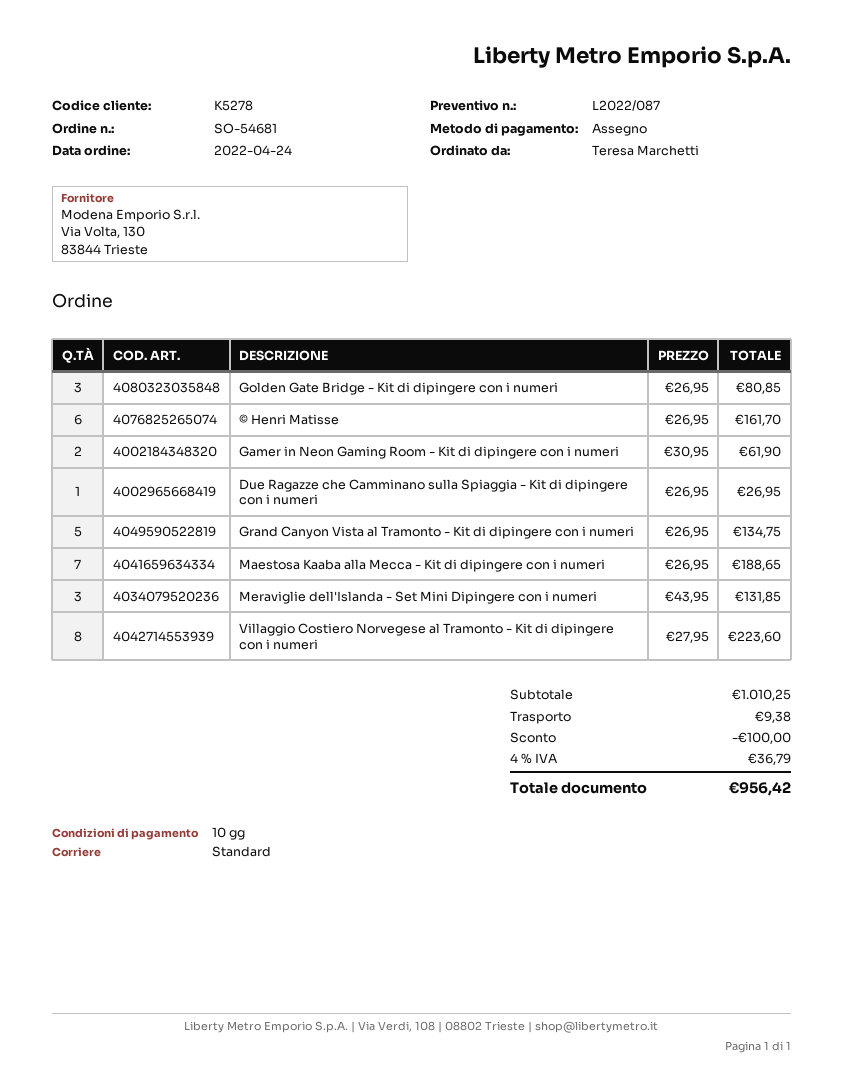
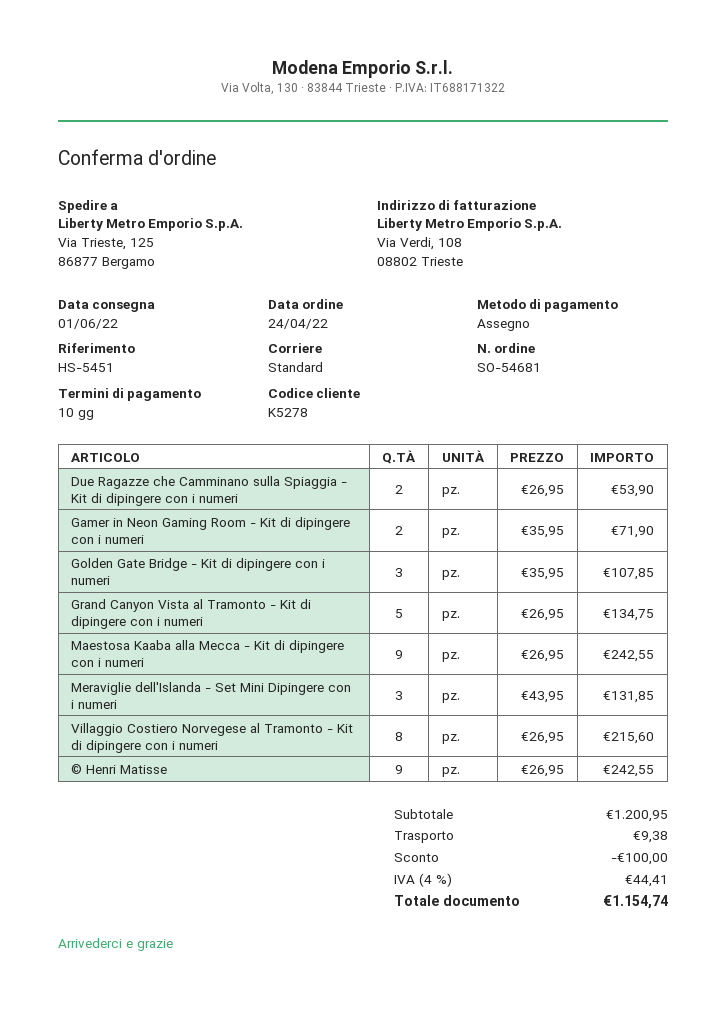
Golden Gate Bridge - Kit di dipingere con i numeri: 3 x 26.95 = 80.85 -> 3 x 35.95 = 107.85
© Henri Matisse: 6 x 26.95 = 161.70 -> 9 x 26.95 = 242.55
Gamer in Neon Gaming Room - Kit di dipingere con i numeri: 2 x 30.95 = 61.90 -> 2 x 35.95 = 71.90
Due Ragazze che Camminano sulla Spiaggia - Kit di dipingere con i numeri: 1 x 26.95 = 26.95 -> 2 x 26.95 = 53.90
Maestosa Kaaba alla Mecca - Kit di dipingere con i numeri: 7 x 26.95 = 188.65 -> 9 x 26.95 = 242.55
Villaggio Costiero Norvegese al Tramonto - Kit di dipingere con i numeri: 8 x 27.95 = 223.60 -> 8 x 26.95 = 215.60
subtotal: 1010.25 -> 1200.95
tax: 4% = 36.79 -> 4% = 44.41
total: 956.42 -> 1154.74

